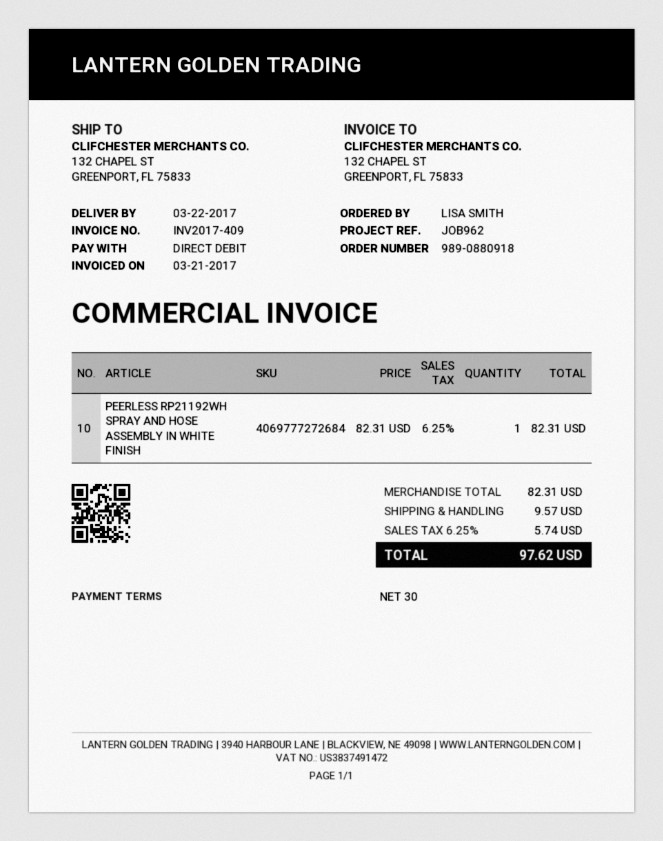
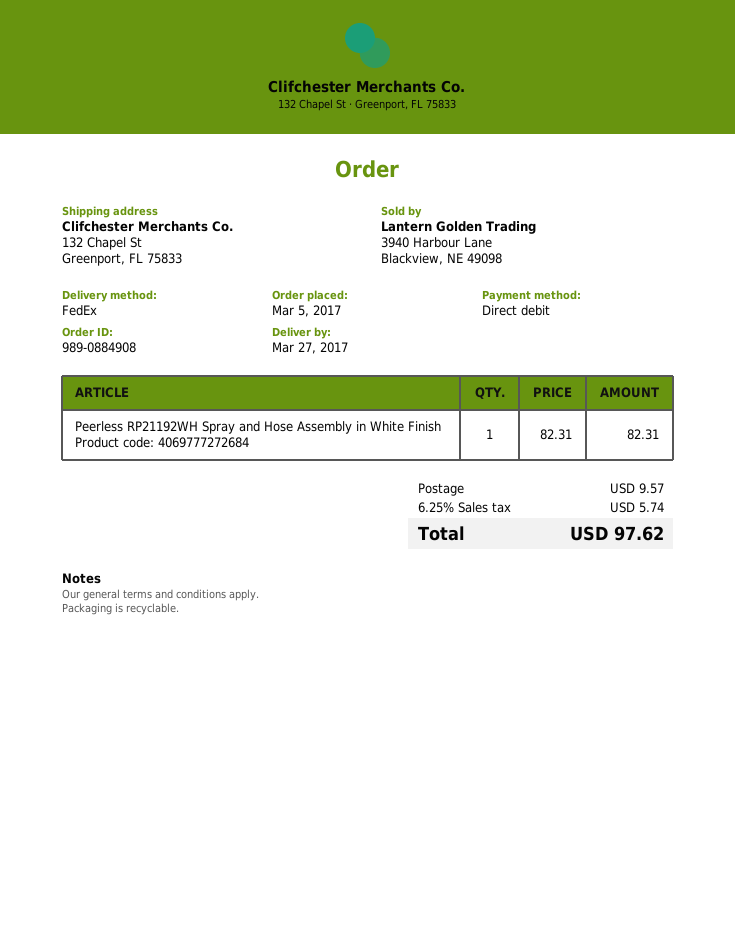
order number: 989-0880918 -> 989-0884908
delivery date: 2017-03-22 -> 2017-03-27

